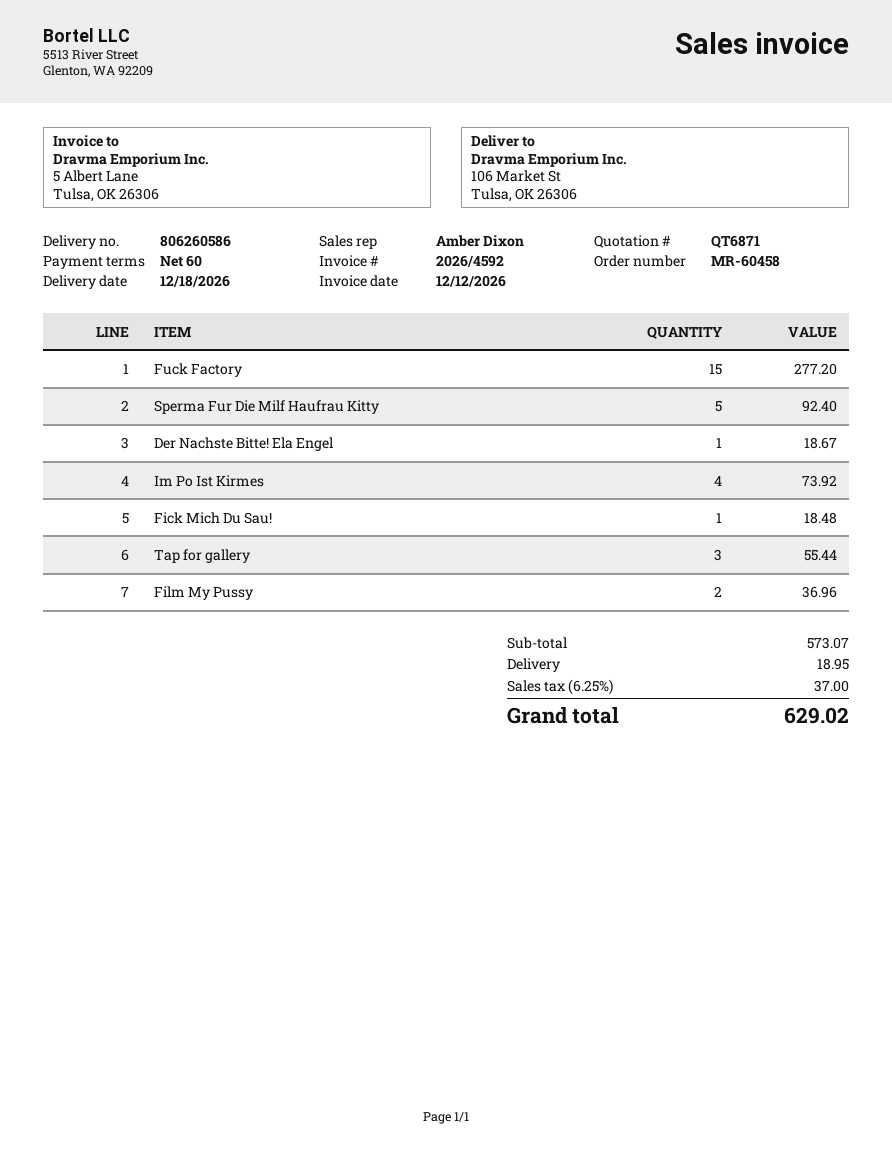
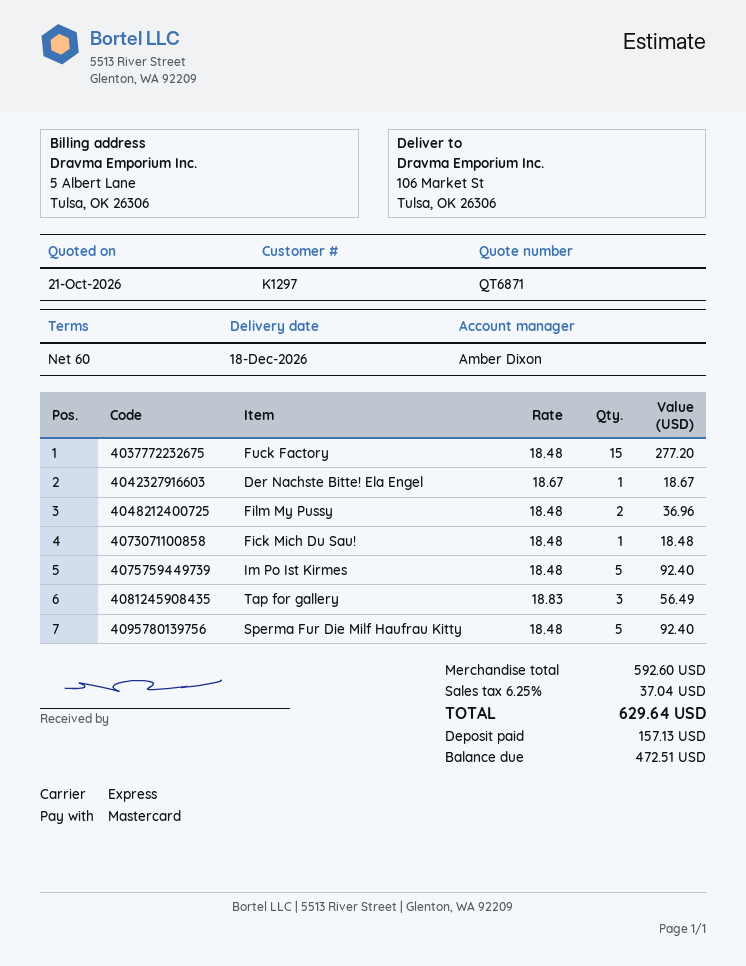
Im Po Ist Kirmes: 4 for 73.92 -> 5 for 92.40
Tap for gallery: 3 for 55.44 -> 3 for 56.49
subtotal: 573.07 -> 592.60
shipping: 18.95 -> none
tax: 6.25% = 37.00 -> 6.25% = 37.04
total: 629.02 -> 629.64

